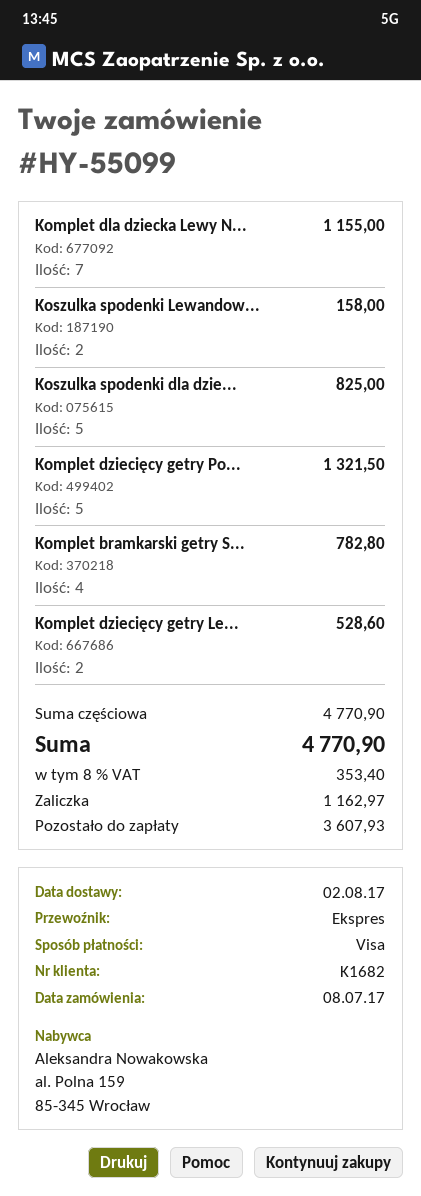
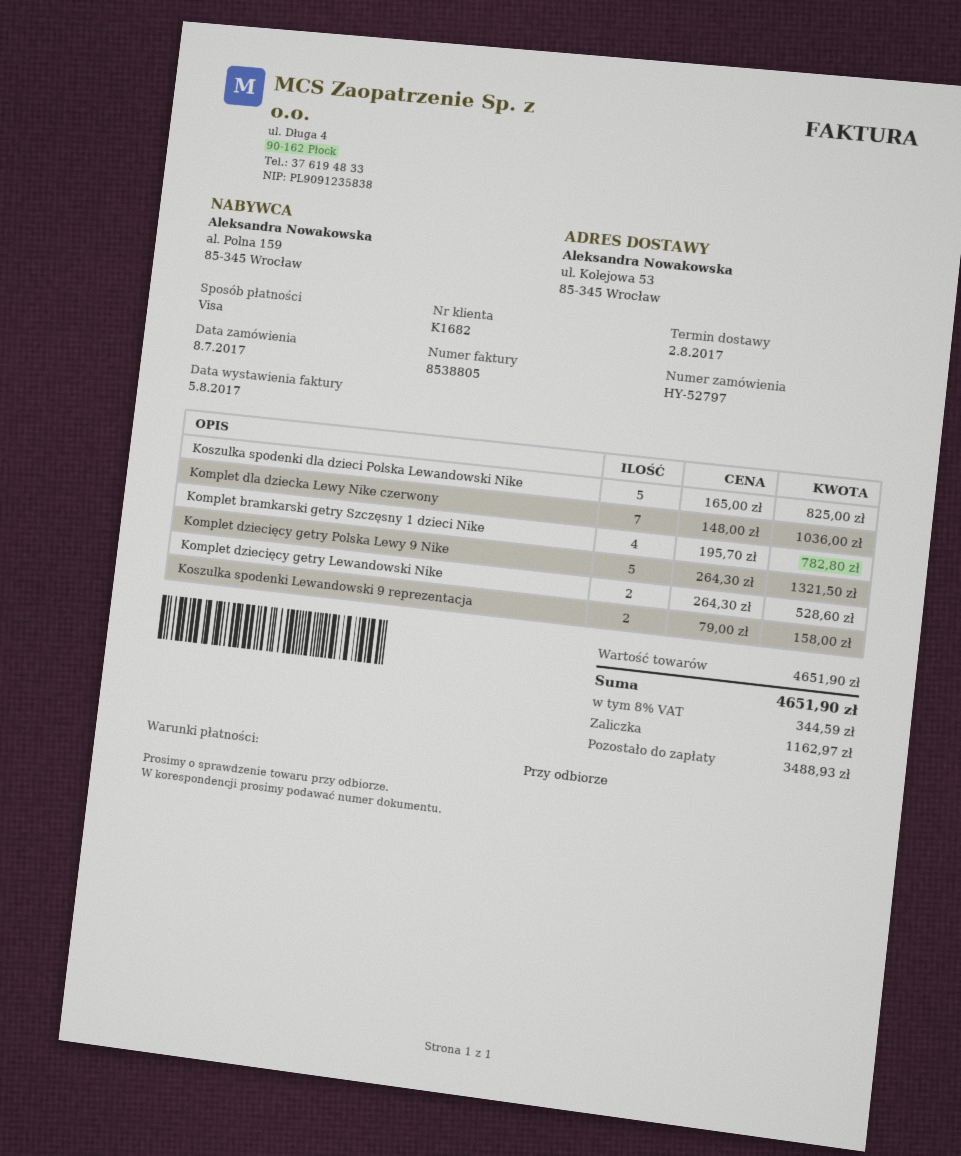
order number: HY-55099 -> HY-52797
Komplet dla dziecka Lewy N...: 7 for 1155.00 -> 7 for 1036.00
subtotal: 4770.90 -> 4651.90
tax: 8% = 353.40 -> 8% = 344.59
total: 4770.90 -> 4651.90
balance: 3607.93 -> 3488.93

